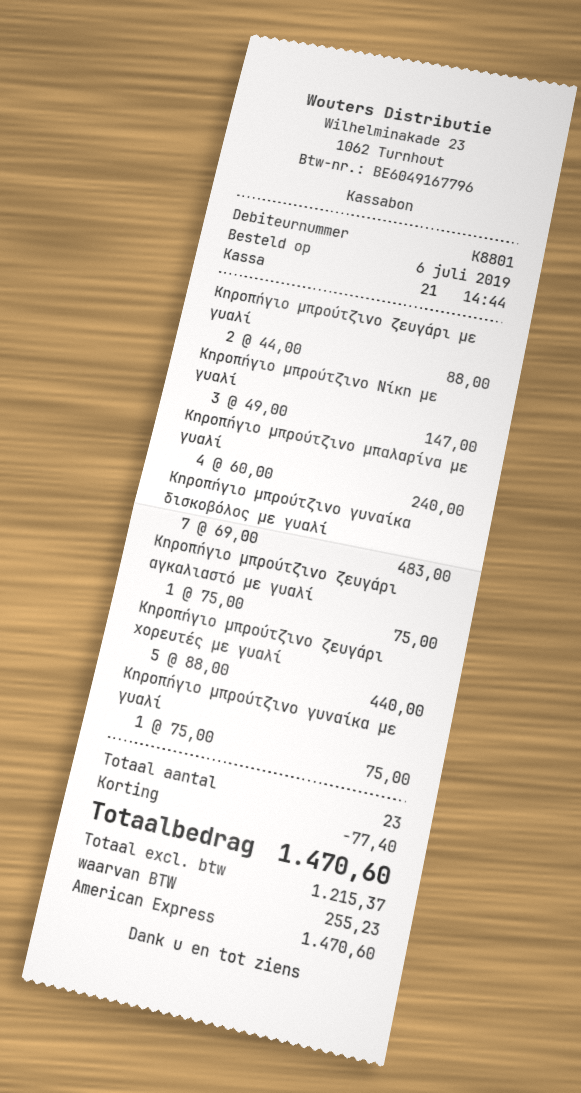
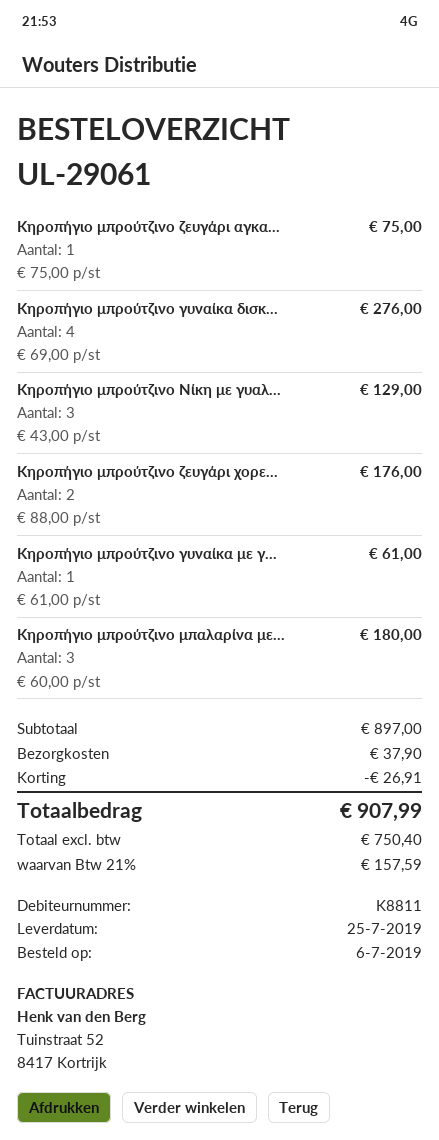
customer number: K8801 -> K8811
Κηροπήγιο μπρούτζινο ζευγάρι με γυαλί: 2 x 44.00 = 88.00 -> none
Κηροπήγιο μπρούτζινο Νίκη με γυαλί: 3 x 49.00 = 147.00 -> 3 x 43.00 = 129.00
Κηροπήγιο μπρούτζινο μπαλαρίνα με γυαλί: 4 x 60.00 = 240.00 -> 3 x 60.00 = 180.00
Κηροπήγιο μπρούτζινο γυναίκα δισκοβόλος με γυαλί: 7 x 69.00 = 483.00 -> 4 x 69.00 = 276.00
Κηροπήγιο μπρούτζινο ζευγάρι χορευτές με γυαλί: 5 x 88.00 = 440.00 -> 2 x 88.00 = 176.00
Κηροπήγιο μπρούτζινο γυναίκα με γυαλί: 1 x 75.00 = 75.00 -> 1 x 61.00 = 61.00
discount: 77.40 -> 26.91
shipping: none -> 37.90
net: 1215.37 -> 750.40
tax: 255.23 -> 157.59
total: 1470.60 -> 907.99

